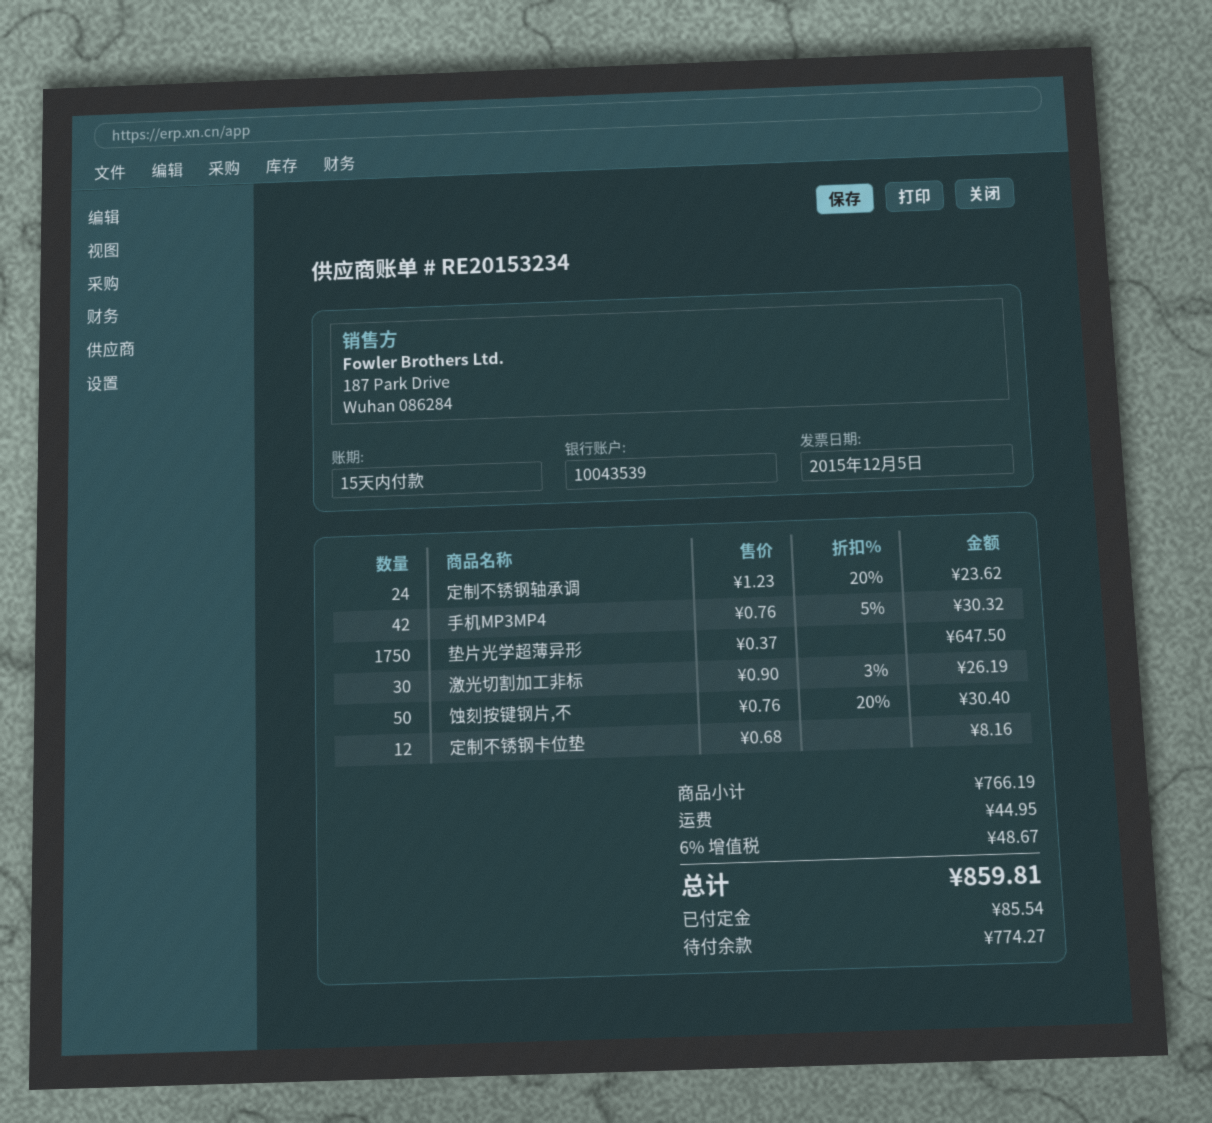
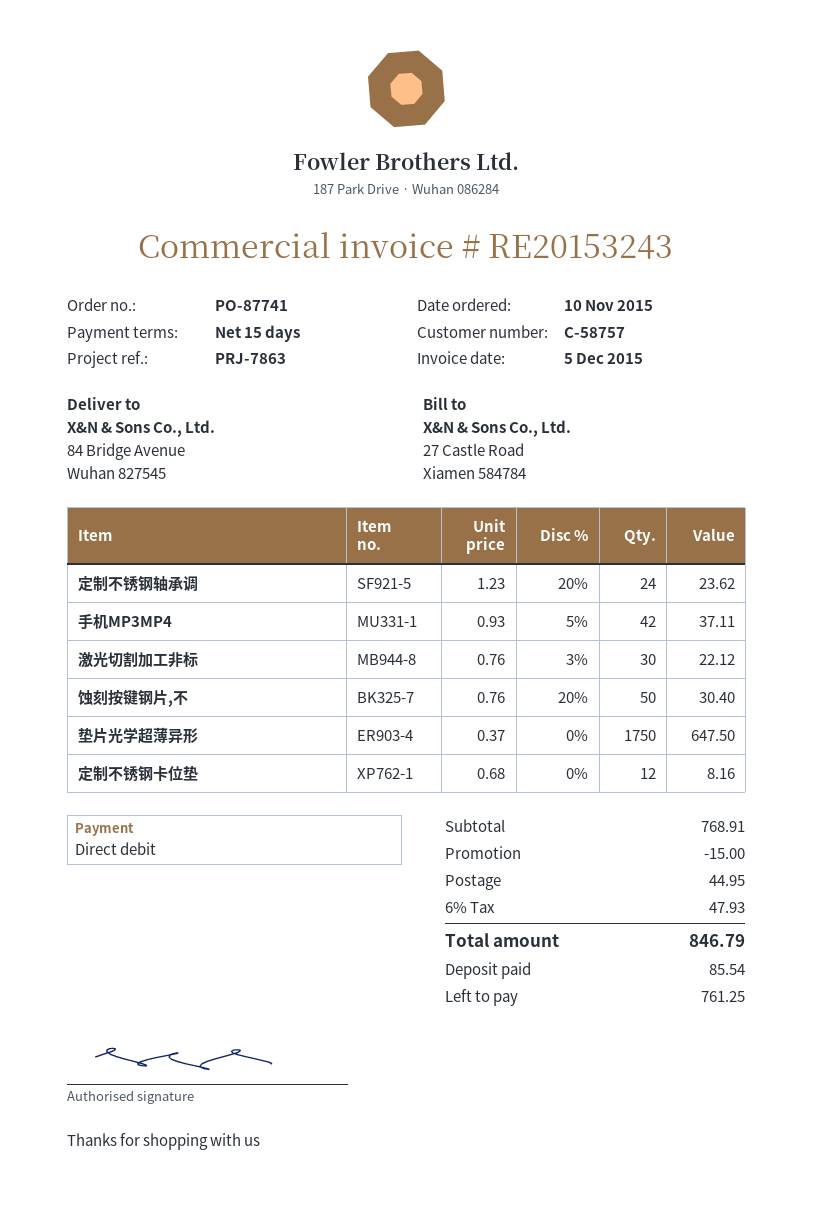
invoice number: RE20153234 -> RE20153243
手机MP3MP4: 42 x 0.76 - 5% = 30.32 -> 42 x 0.93 - 5% = 37.11
激光切割加工非标: 30 x 0.90 - 3% = 26.19 -> 30 x 0.76 - 3% = 22.12
subtotal: 766.19 -> 768.91
discount: none -> 15.00
tax: 6% = 48.67 -> 6% = 47.93
total: 859.81 -> 846.79
balance: 774.27 -> 761.25

